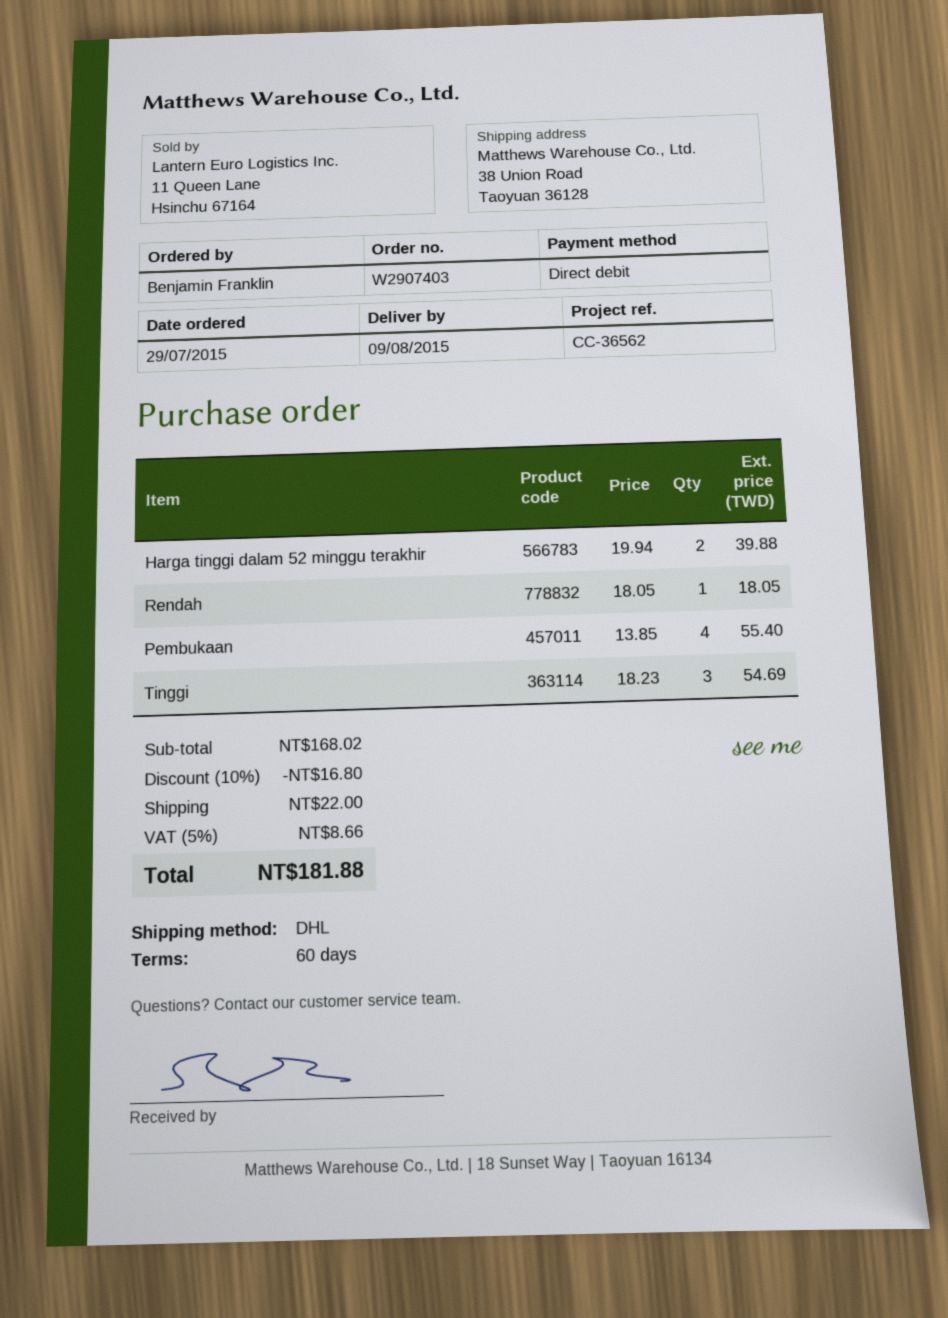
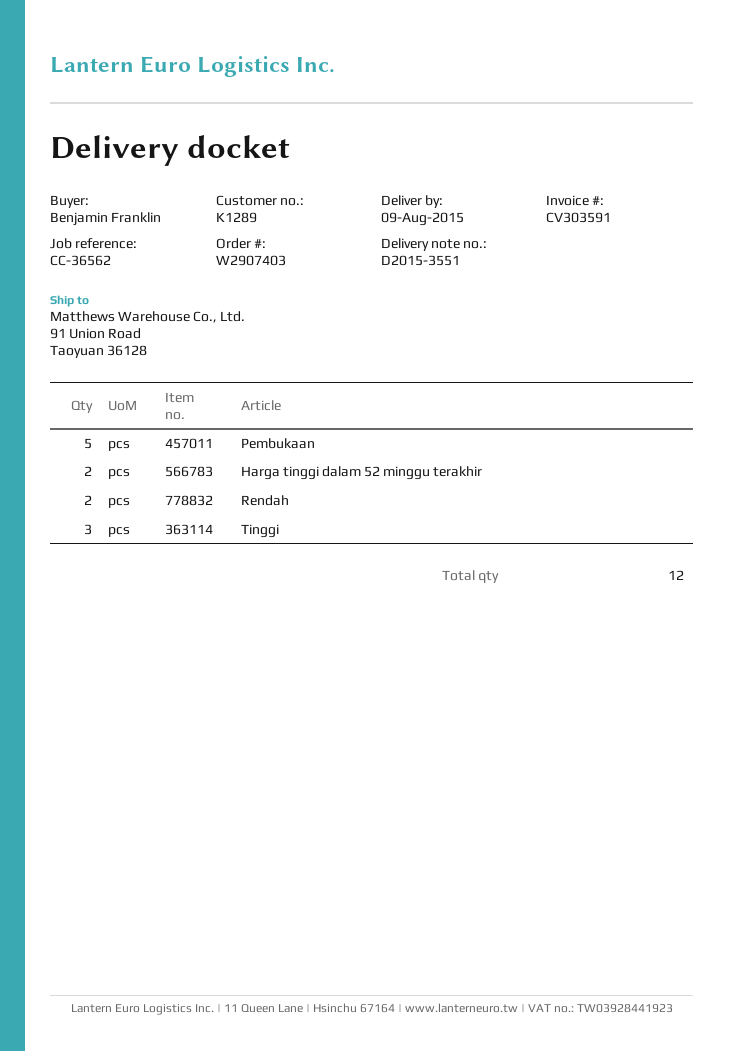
ship to: 38 Union Road, Taoyuan 36128 -> 91 Union Road, Taoyuan 36128
Rendah: 1 -> 2
Pembukaan: 4 -> 5

